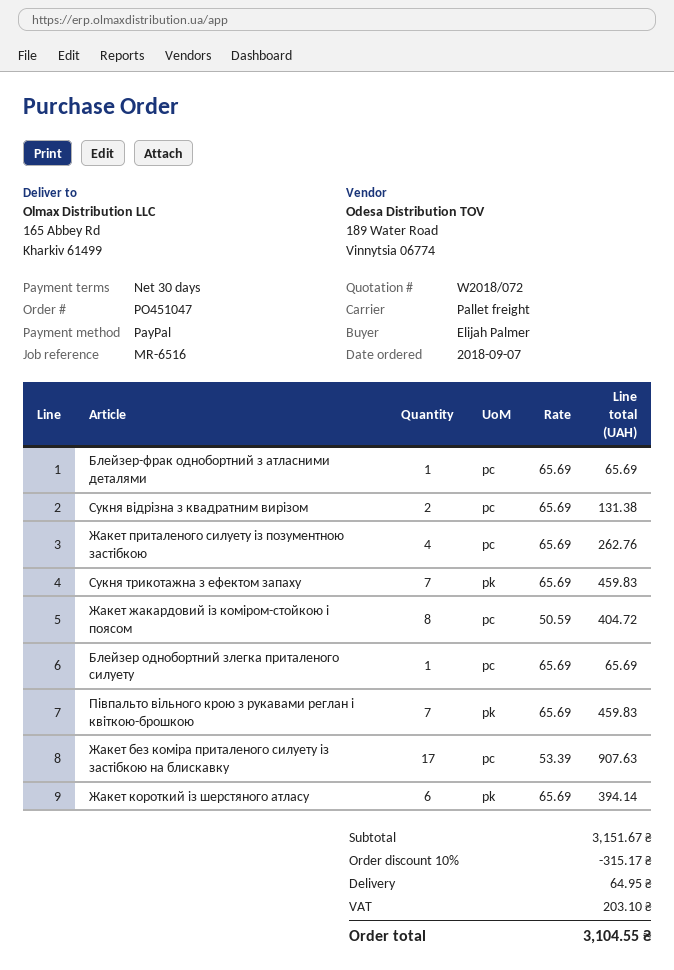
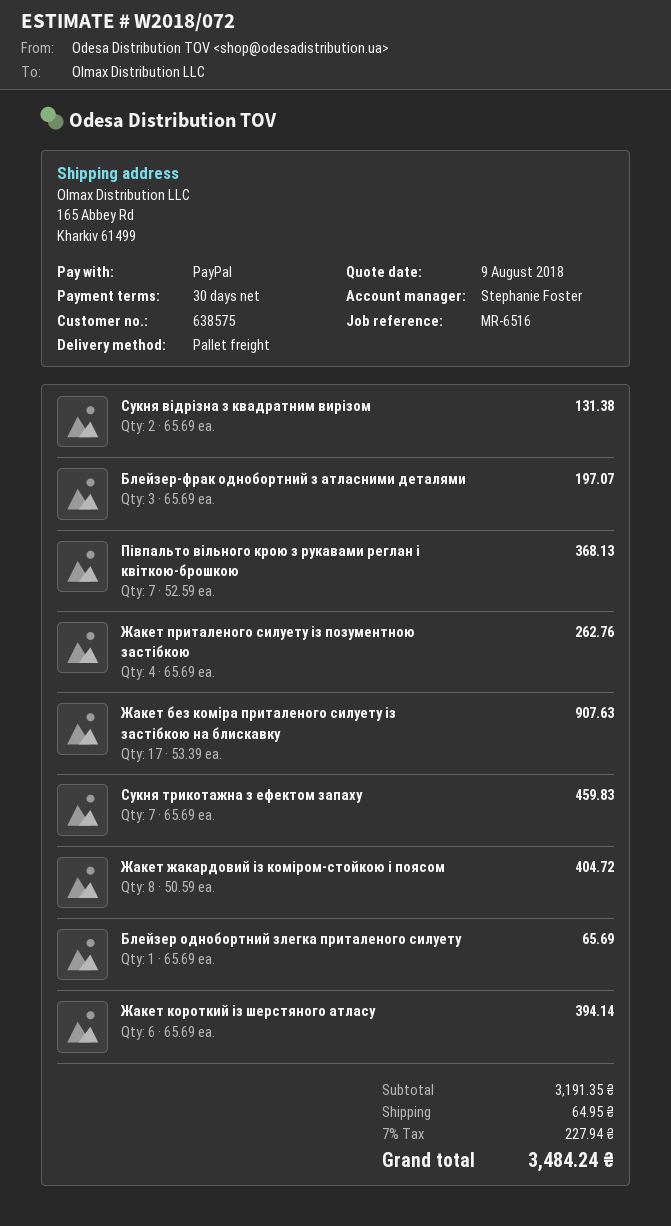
Блейзер-фрак однобортний з атласними деталями: 1 x 65.69 = 65.69 -> 3 x 65.69 = 197.07
Півпальто вільного крою з рукавами реглан і квіткою-брошкою: 7 x 65.69 = 459.83 -> 7 x 52.59 = 368.13
subtotal: 3151.67 -> 3191.35
discount: 10% = 315.17 -> none
tax: 203.10 -> 227.94
total: 3104.55 -> 3484.24

